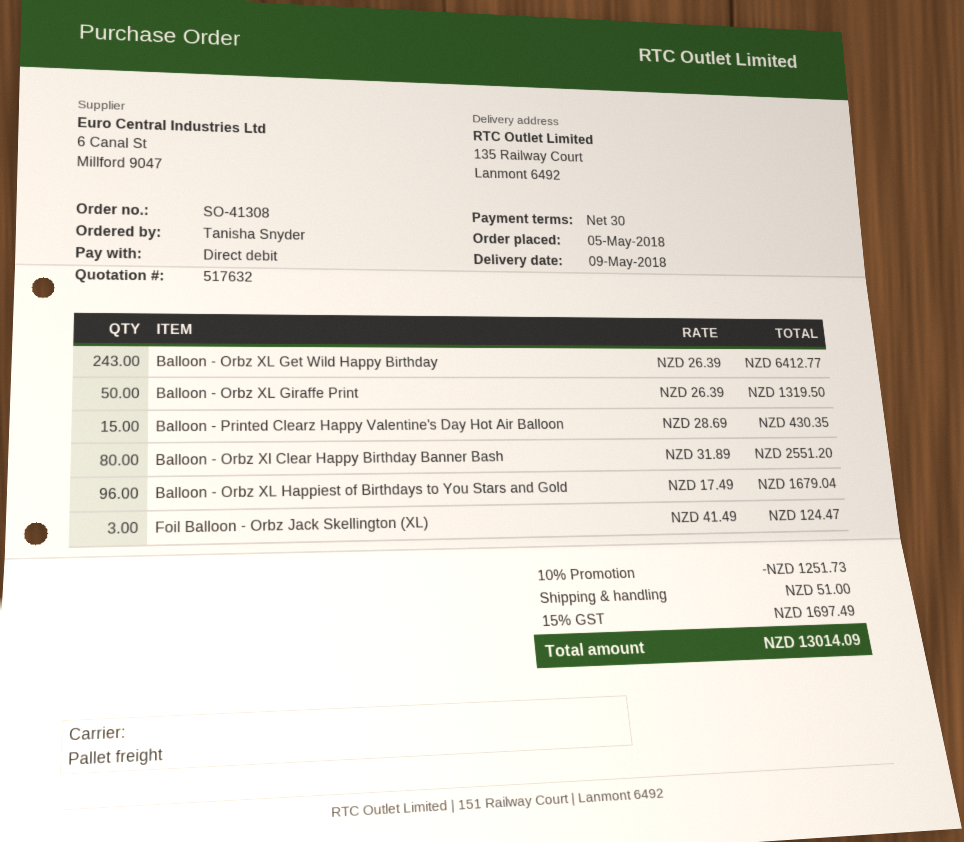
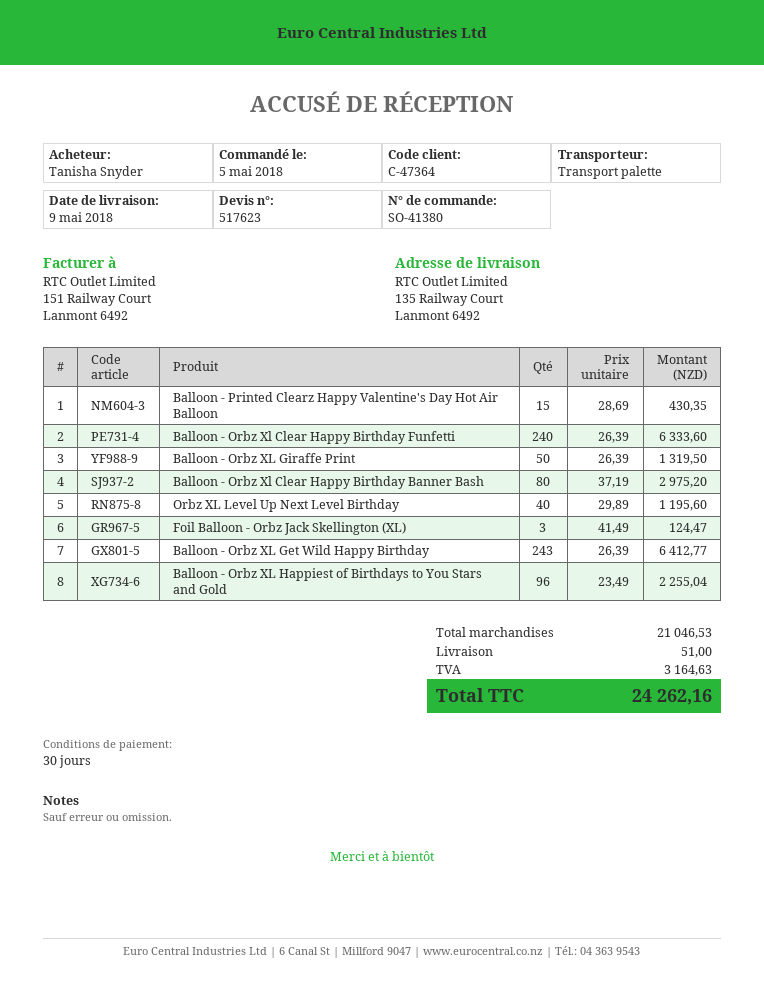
quote number: 517632 -> 517623
order number: SO-41308 -> SO-41380
Balloon - Orbz Xl Clear Happy Birthday Banner Bash: 80 x 31.89 = 2551.20 -> 80 x 37.19 = 2975.20
Balloon - Orbz XL Happiest of Birthdays to You Stars and Gold: 96 x 17.49 = 1679.04 -> 96 x 23.49 = 2255.04
Balloon - Orbz Xl Clear Happy Birthday Funfetti: none -> 240 x 26.39 = 6333.60
Orbz XL Level Up Next Level Birthday: none -> 40 x 29.89 = 1195.60
discount: 10% = 1251.73 -> none
tax: 1697.49 -> 3164.63
total: 13014.09 -> 24262.16

